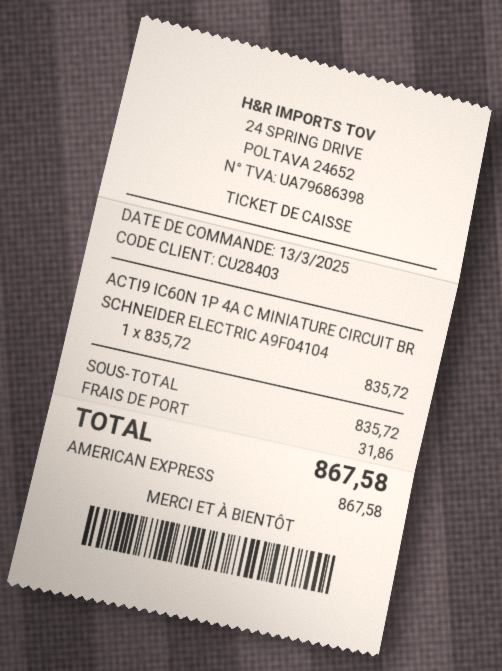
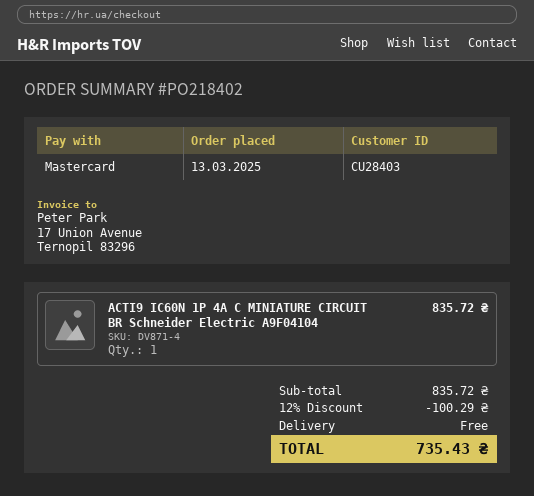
payment method: American Express -> Mastercard
discount: none -> 12% = 100.29
shipping: 31.86 -> 0.00
total: 867.58 -> 735.43

